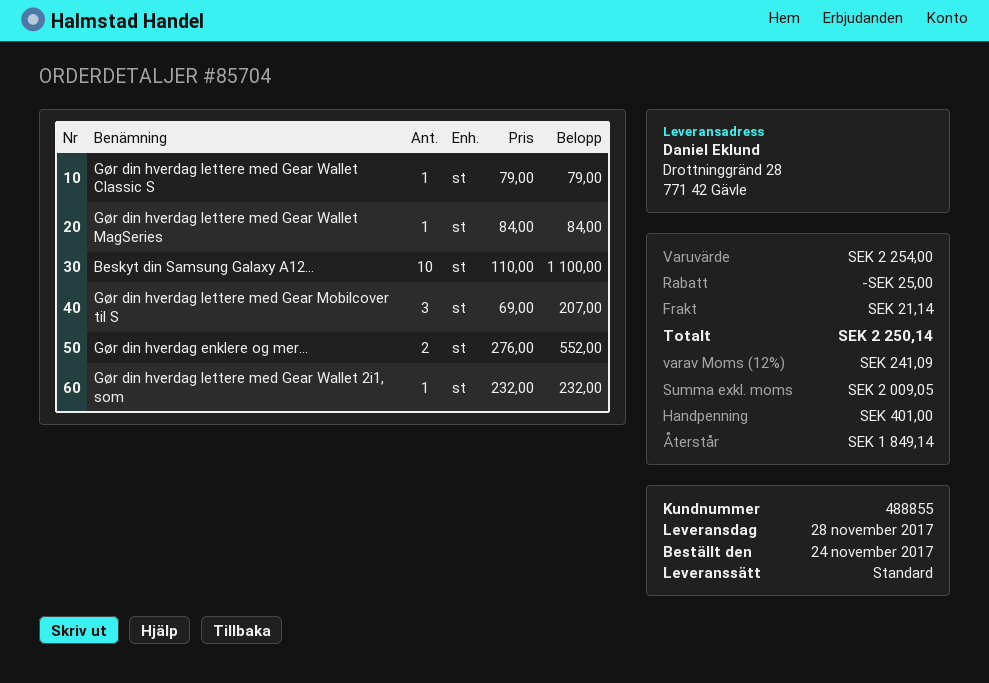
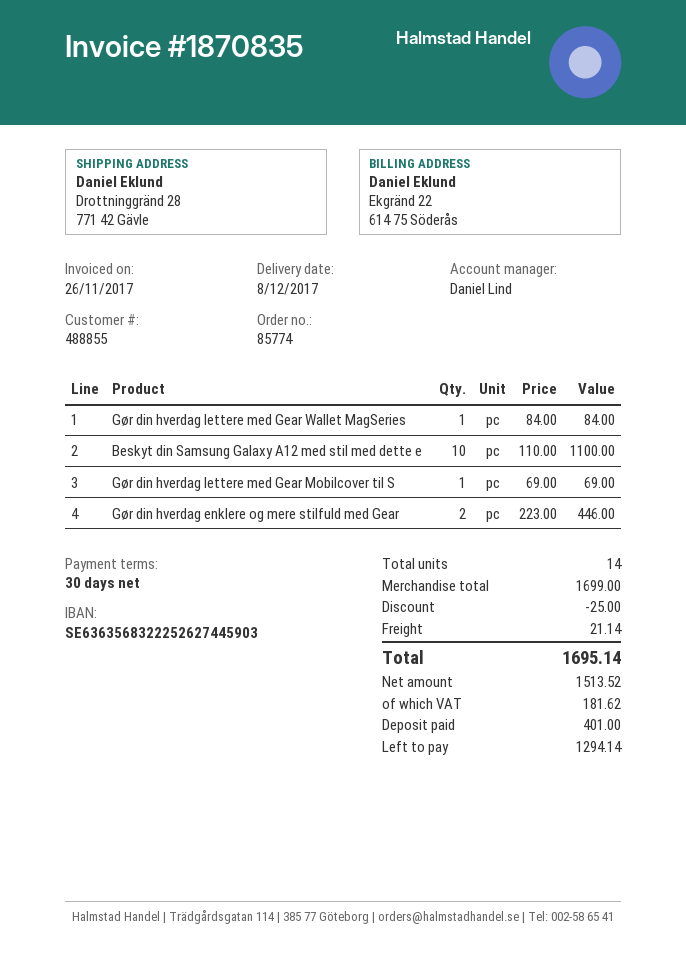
order number: 85704 -> 85774
delivery date: 2017-11-28 -> 2017-12-08
Gør din hverdag lettere med Gear Wallet Classic S: 1 x 79.00 = 79.00 -> none
Gør din hverdag lettere med Gear Mobilcover til S: 3 x 69.00 = 207.00 -> 1 x 69.00 = 69.00
Gør din hverdag enklere og mer...: 2 x 276.00 = 552.00 -> 2 x 223.00 = 446.00
Gør din hverdag lettere med Gear Wallet 2i1, som: 1 x 232.00 = 232.00 -> none
subtotal: 2254.00 -> 1699.00
net: 2009.05 -> 1513.52
tax: 241.09 -> 181.62
total: 2250.14 -> 1695.14
balance: 1849.14 -> 1294.14

